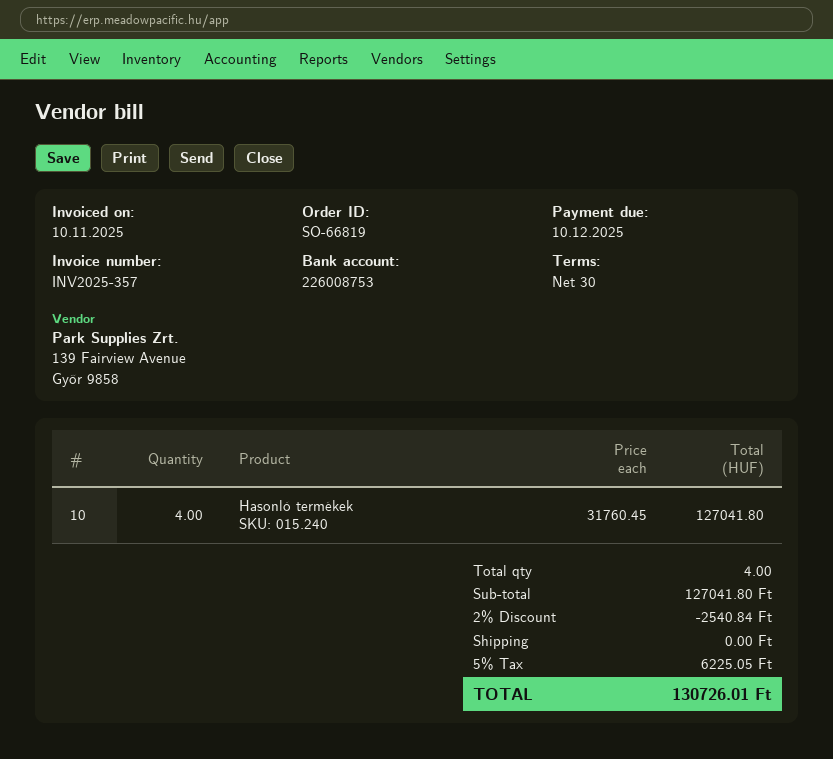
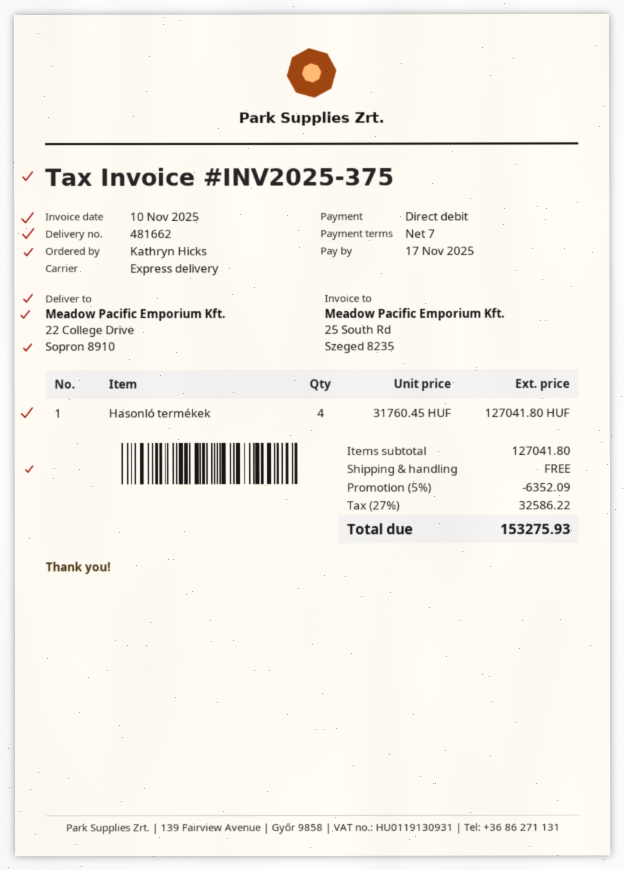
invoice number: INV2025-357 -> INV2025-375
payment terms: 30 days -> 7 days
due date: 2025-12-10 -> 2025-11-17
discount: 2% = 2540.84 -> 5% = 6352.09
tax: 5% = 6225.05 -> 27% = 32586.22
total: 130726.01 -> 153275.93

